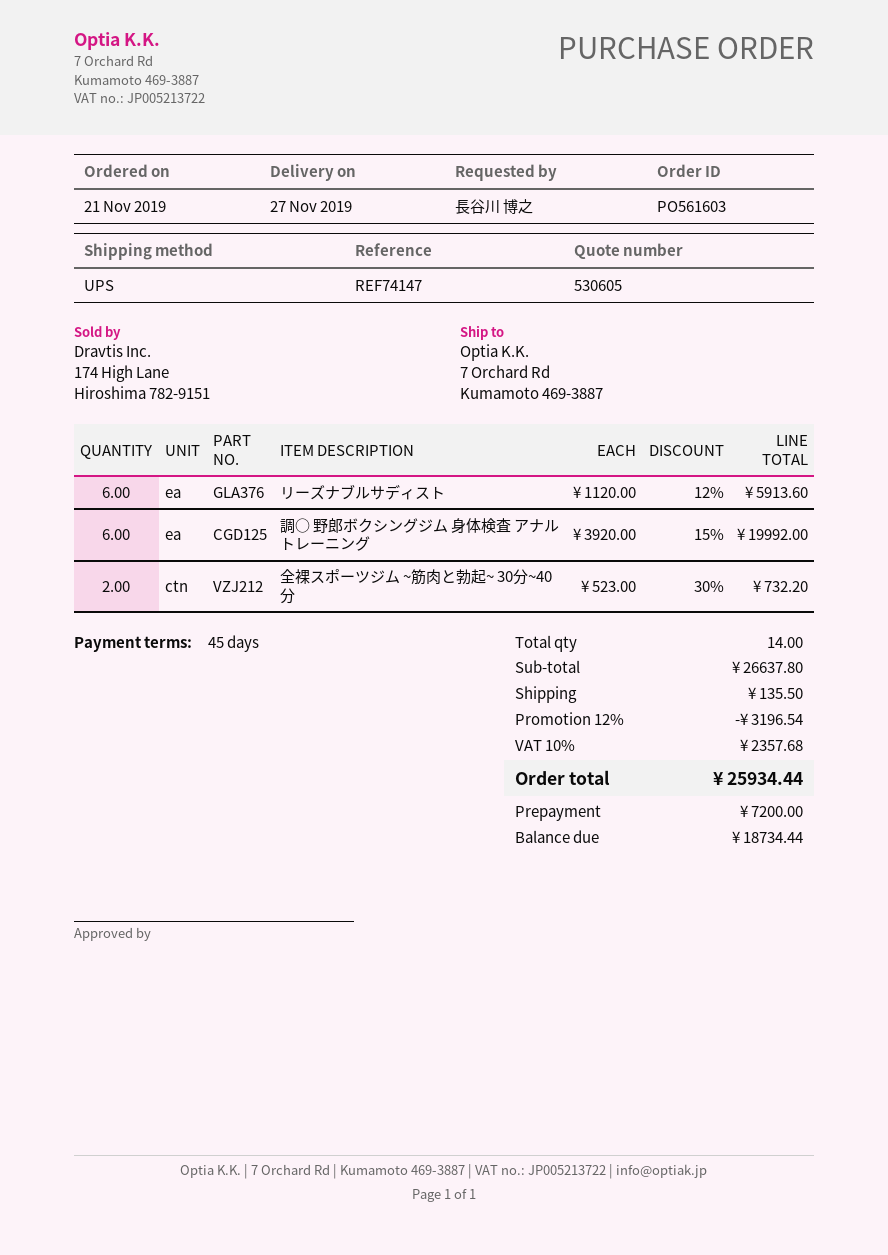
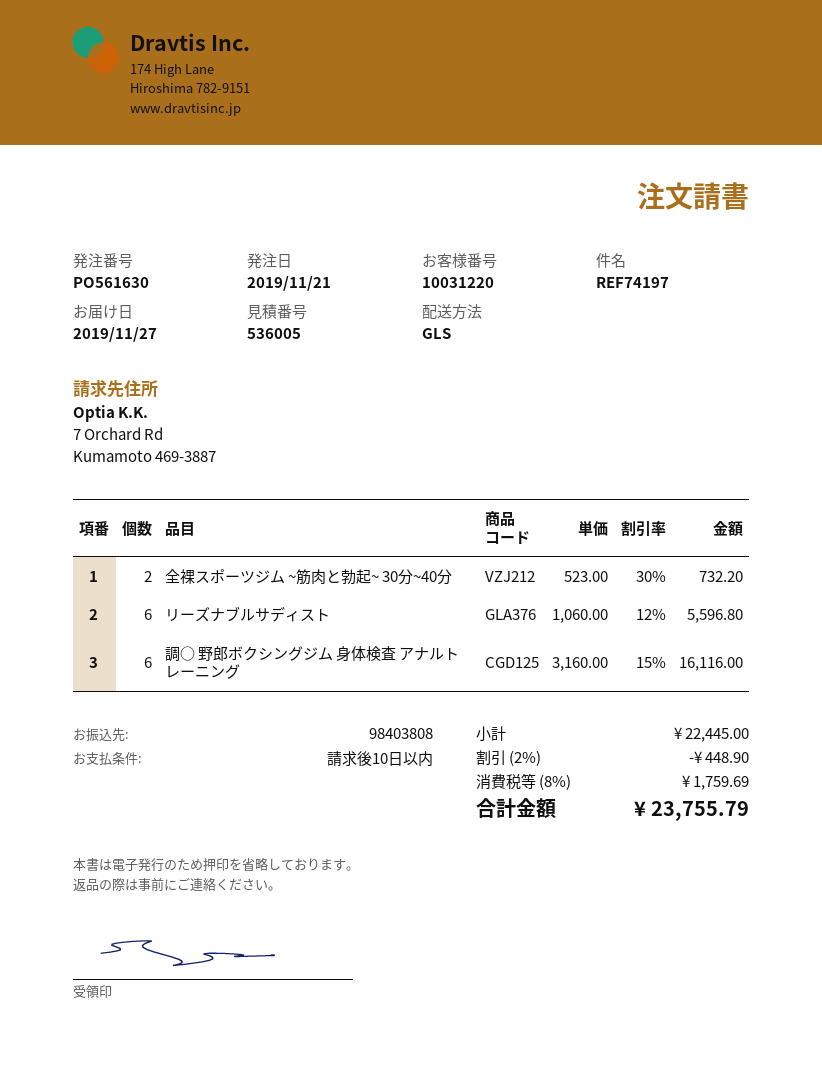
quote number: 530605 -> 536005
order number: PO561603 -> PO561630
payment terms: 45 days -> 10 days
reference: REF74147 -> REF74197
shipping method: UPS -> GLS
リーズナブルサディスト: 6 x 1120.00 - 12% = 5913.60 -> 6 x 1060.00 - 12% = 5596.80
調○ 野郎ボクシングジム 身体検査 アナルトレーニング: 6 x 3920.00 - 15% = 19992.00 -> 6 x 3160.00 - 15% = 16116.00
subtotal: 26637.80 -> 22445.00
discount: 12% = 3196.54 -> 2% = 448.90
shipping: 135.50 -> none
tax: 10% = 2357.68 -> 8% = 1759.69
total: 25934.44 -> 23755.79

